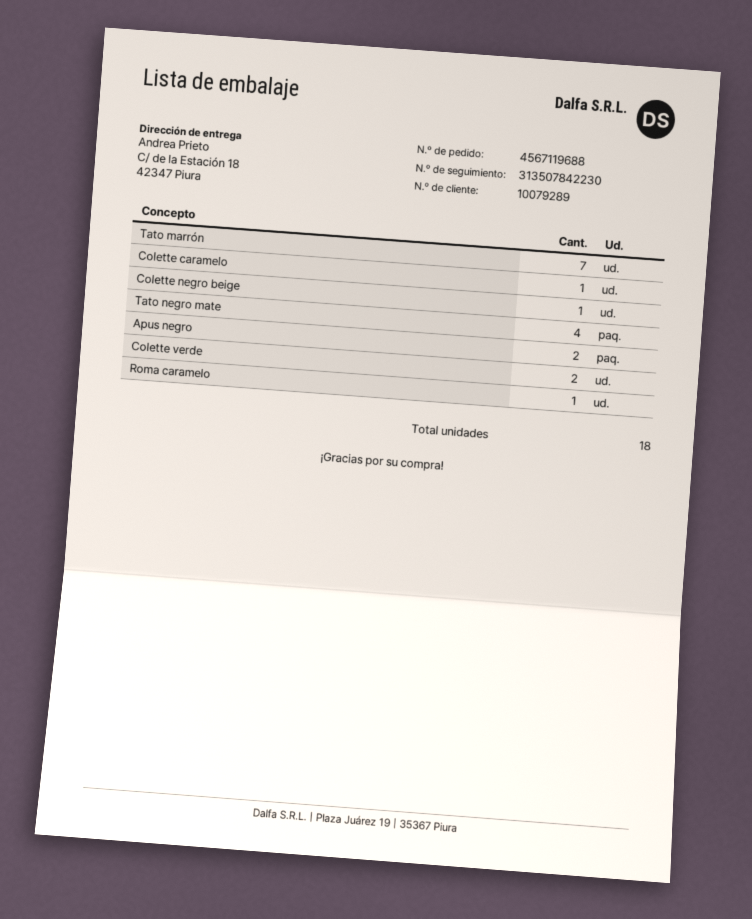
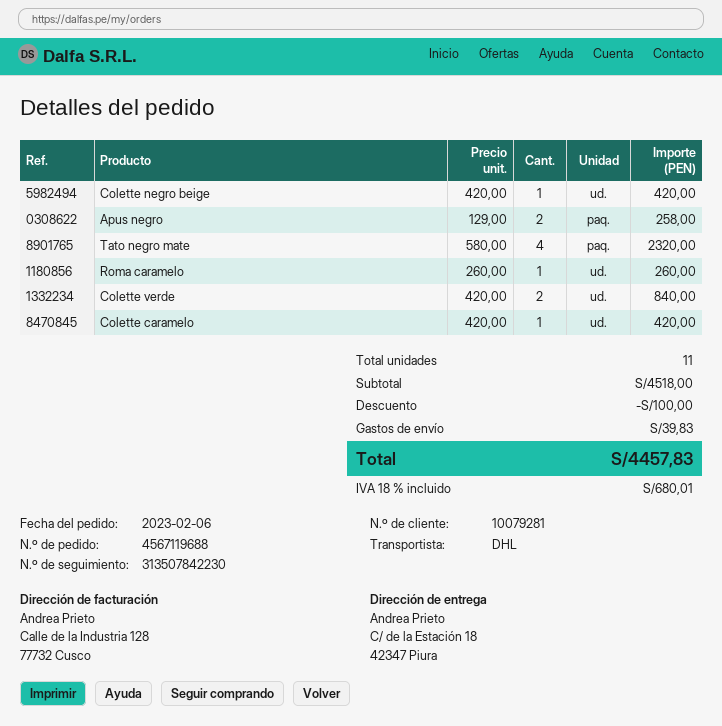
customer number: 10079289 -> 10079281
Tato marrón: 7 -> none
total quantity: 18 -> 11

